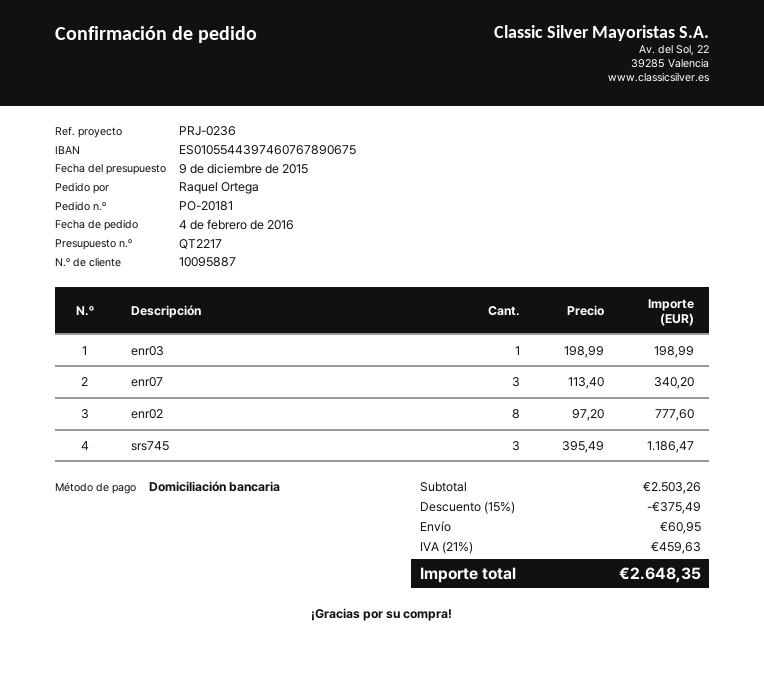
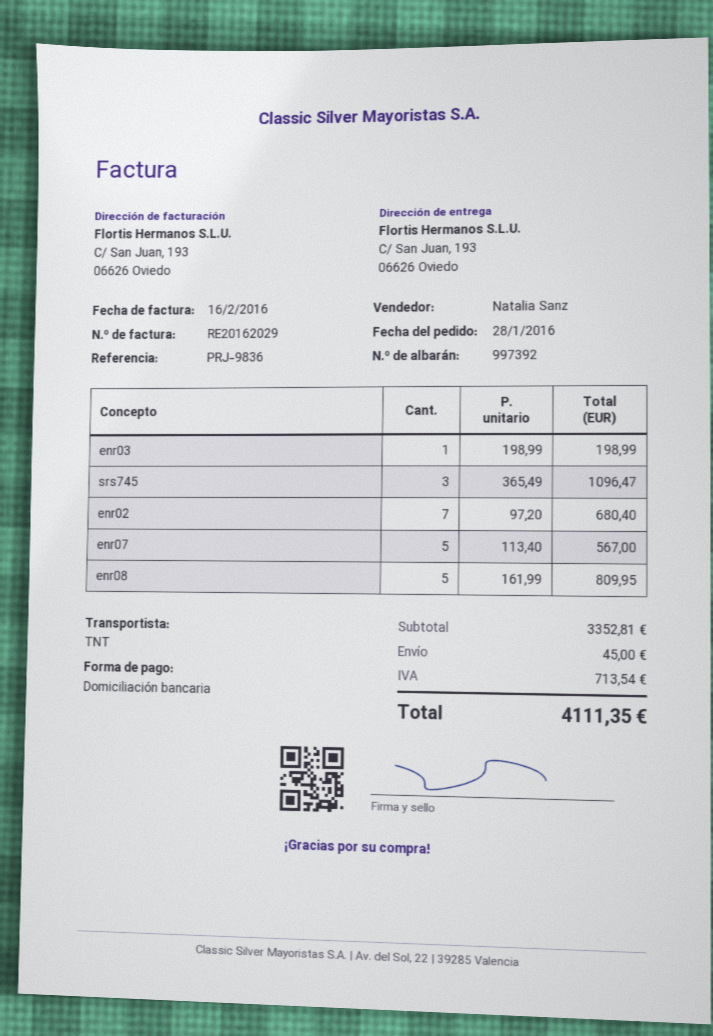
order date: 2016-02-04 -> 2016-01-28
reference: PRJ-0236 -> PRJ-9836
enr07: 3 x 113.40 = 340.20 -> 5 x 113.40 = 567.00
enr02: 8 x 97.20 = 777.60 -> 7 x 97.20 = 680.40
srs745: 3 x 395.49 = 1186.47 -> 3 x 365.49 = 1096.47
enr08: none -> 5 x 161.99 = 809.95
subtotal: 2503.26 -> 3352.81
discount: 15% = 375.49 -> none
shipping: 60.95 -> 45.00
tax: 459.63 -> 713.54
total: 2648.35 -> 4111.35

